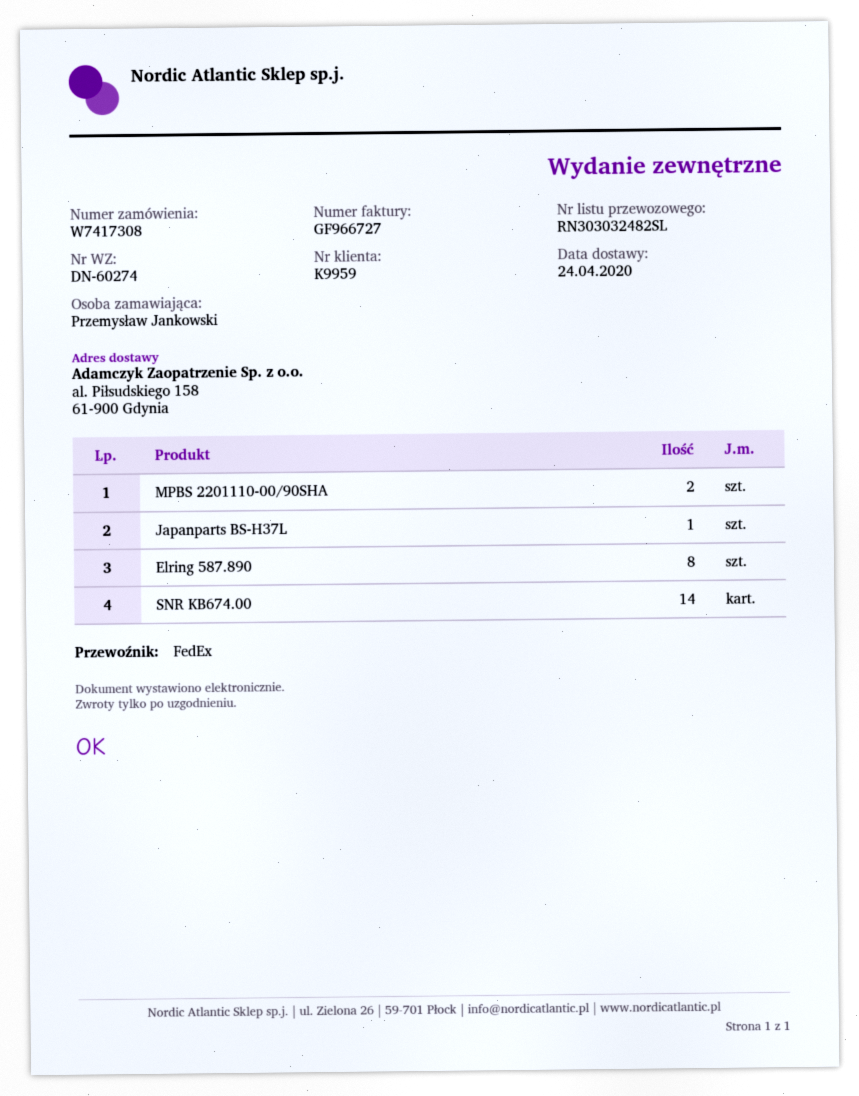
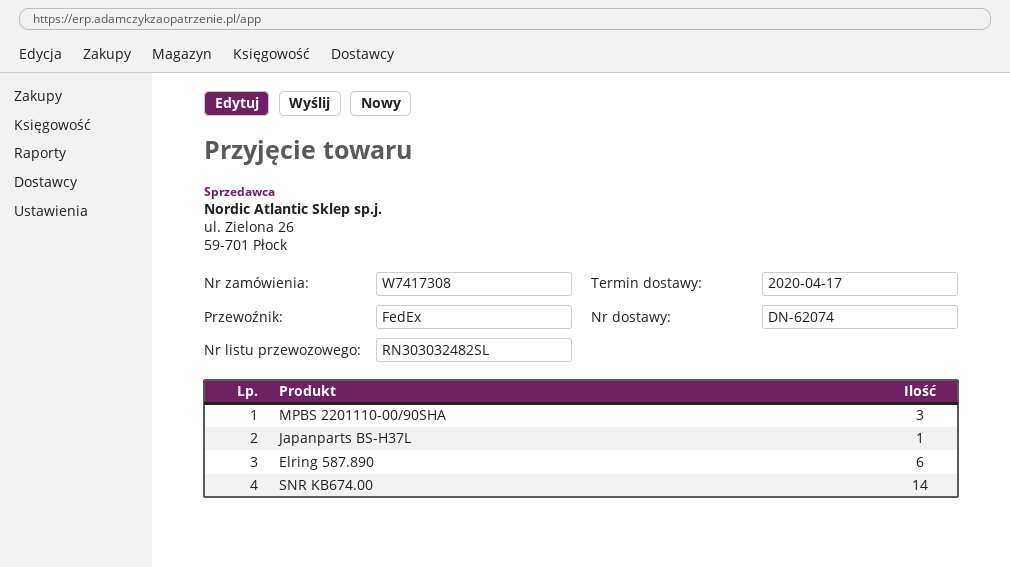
delivery note number: DN-60274 -> DN-62074
delivery date: 2020-04-24 -> 2020-04-17
MPBS 2201110-00/90SHA: 2 -> 3
Elring 587.890: 8 -> 6

